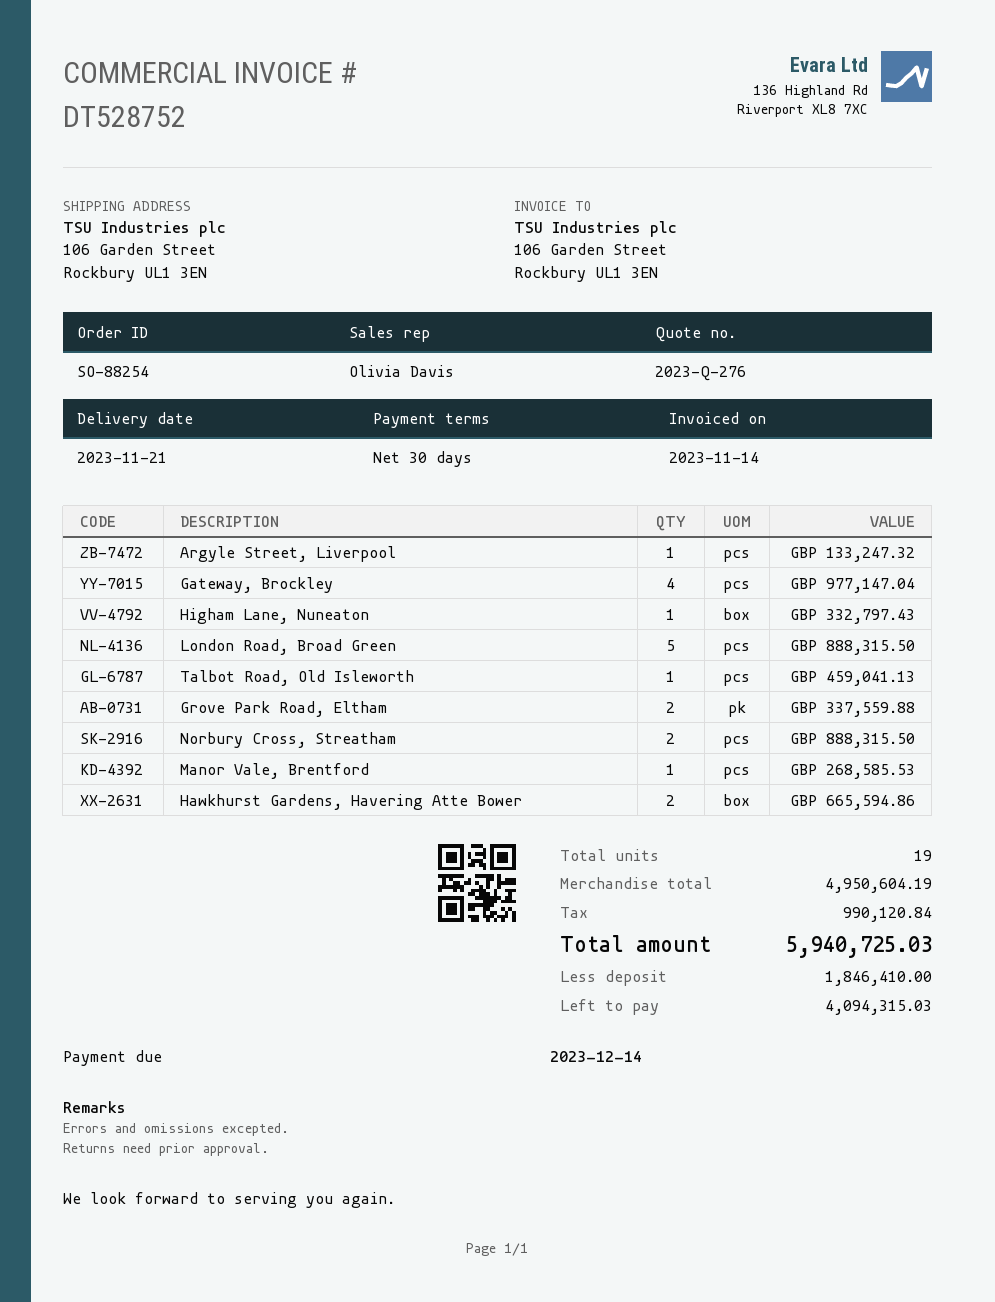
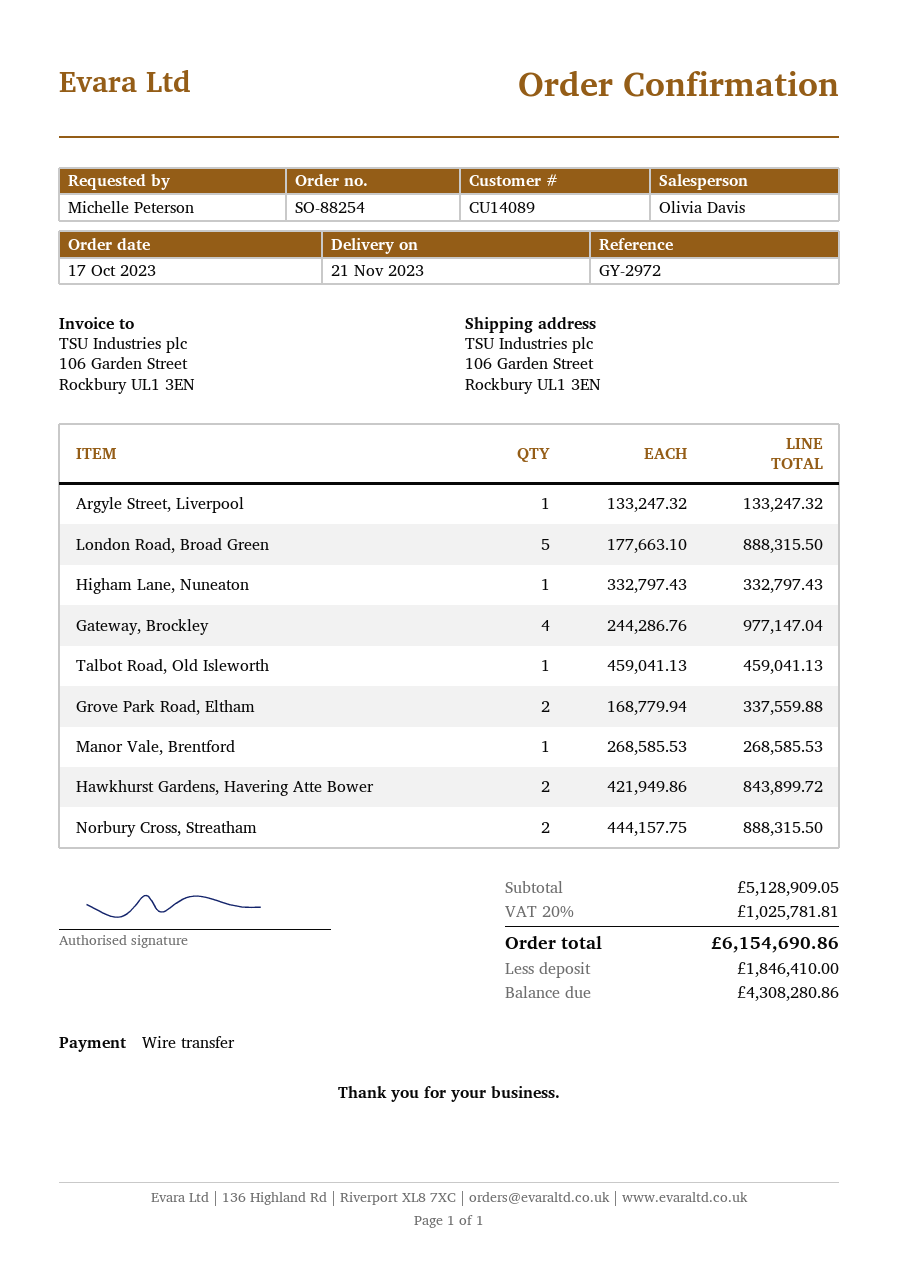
Hawkhurst Gardens, Havering Atte Bower: 2 for 665594.86 -> 2 for 843899.72
subtotal: 4950604.19 -> 5128909.05
tax: 990120.84 -> 1025781.81
total: 5940725.03 -> 6154690.86
balance: 4094315.03 -> 4308280.86

